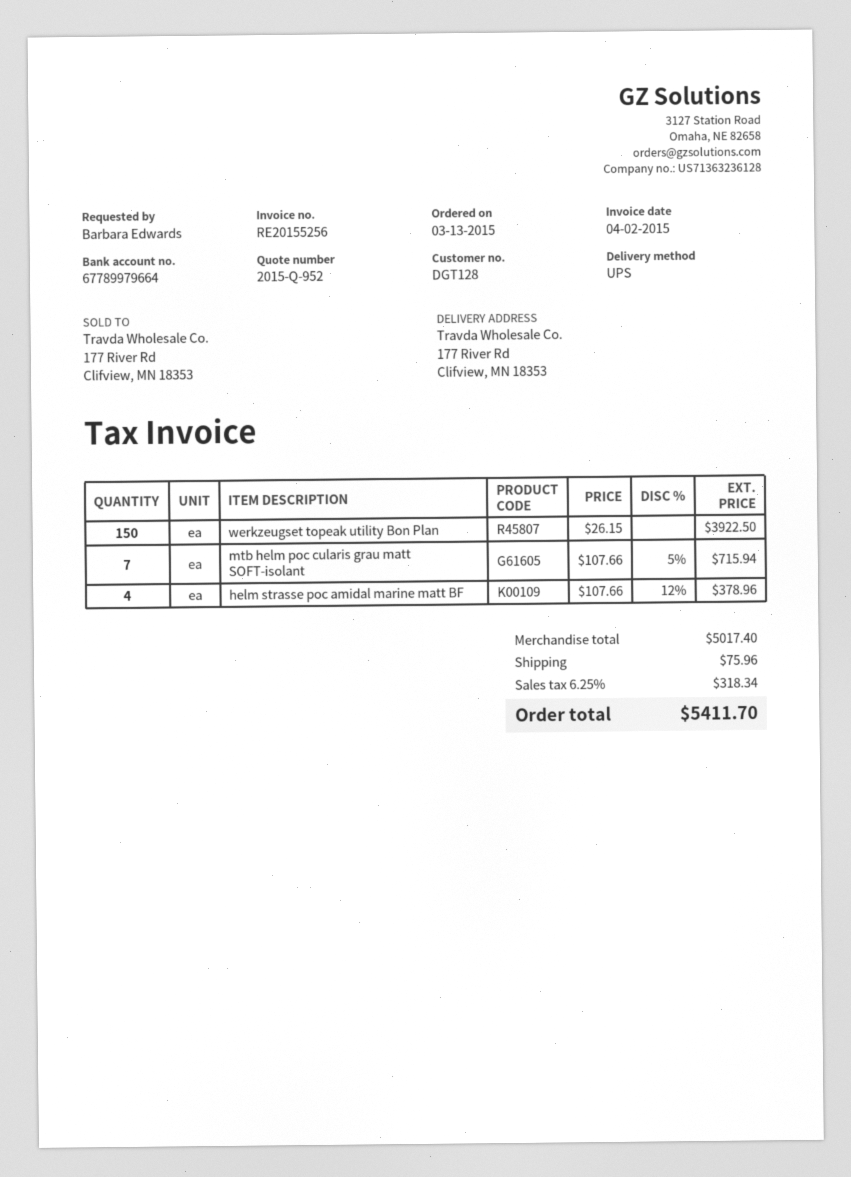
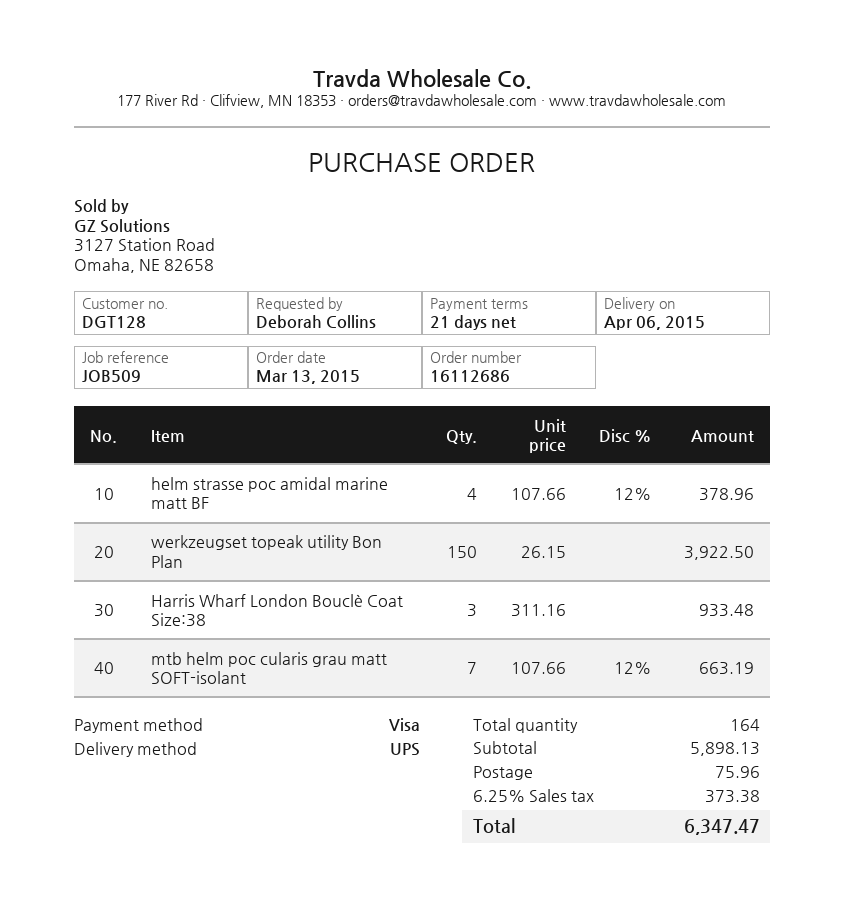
ordered by: Barbara Edwards -> Deborah Collins
mtb helm poc cularis grau matt SOFT-isolant: 7 x 107.66 - 5% = 715.94 -> 7 x 107.66 - 12% = 663.19
Harris Wharf London Bouclè Coat Size:38: none -> 3 x 311.16 = 933.48
subtotal: 5017.40 -> 5898.13
tax: 6.25% = 318.34 -> 6.25% = 373.38
total: 5411.70 -> 6347.47

